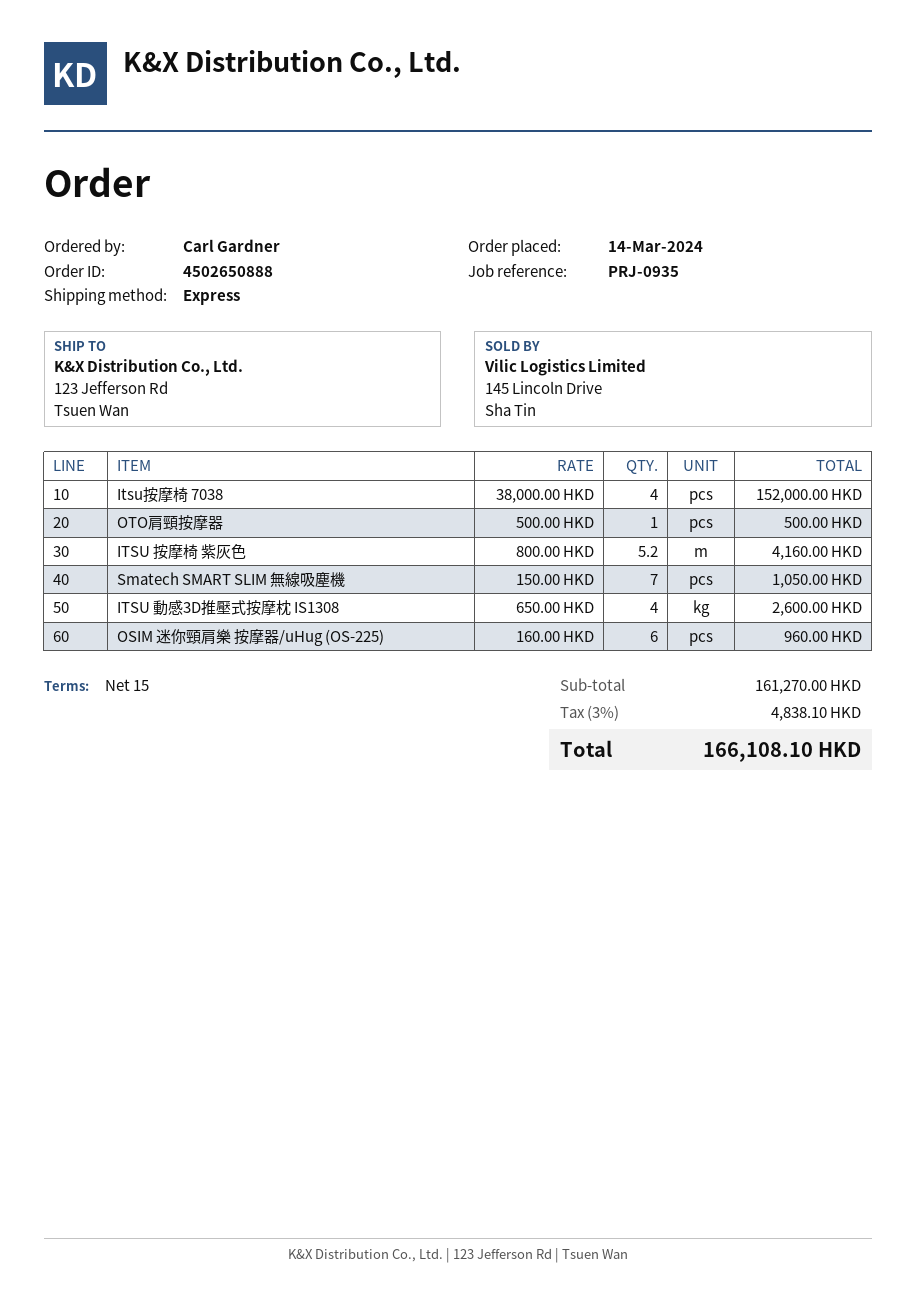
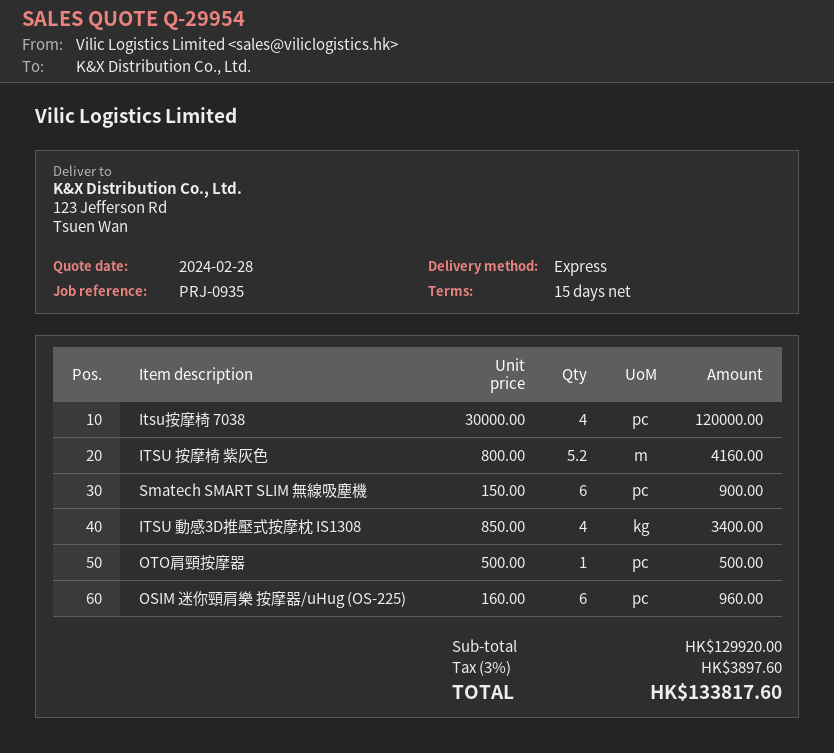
Itsu按摩椅 7038: 4 x 38000.00 = 152000.00 -> 4 x 30000.00 = 120000.00
Smatech SMART SLIM 無線吸塵機: 7 x 150.00 = 1050.00 -> 6 x 150.00 = 900.00
ITSU 動感3D推壓式按摩枕 IS1308: 4 x 650.00 = 2600.00 -> 4 x 850.00 = 3400.00
subtotal: 161270.00 -> 129920.00
tax: 3% = 4838.10 -> 3% = 3897.60
total: 166108.10 -> 133817.60

